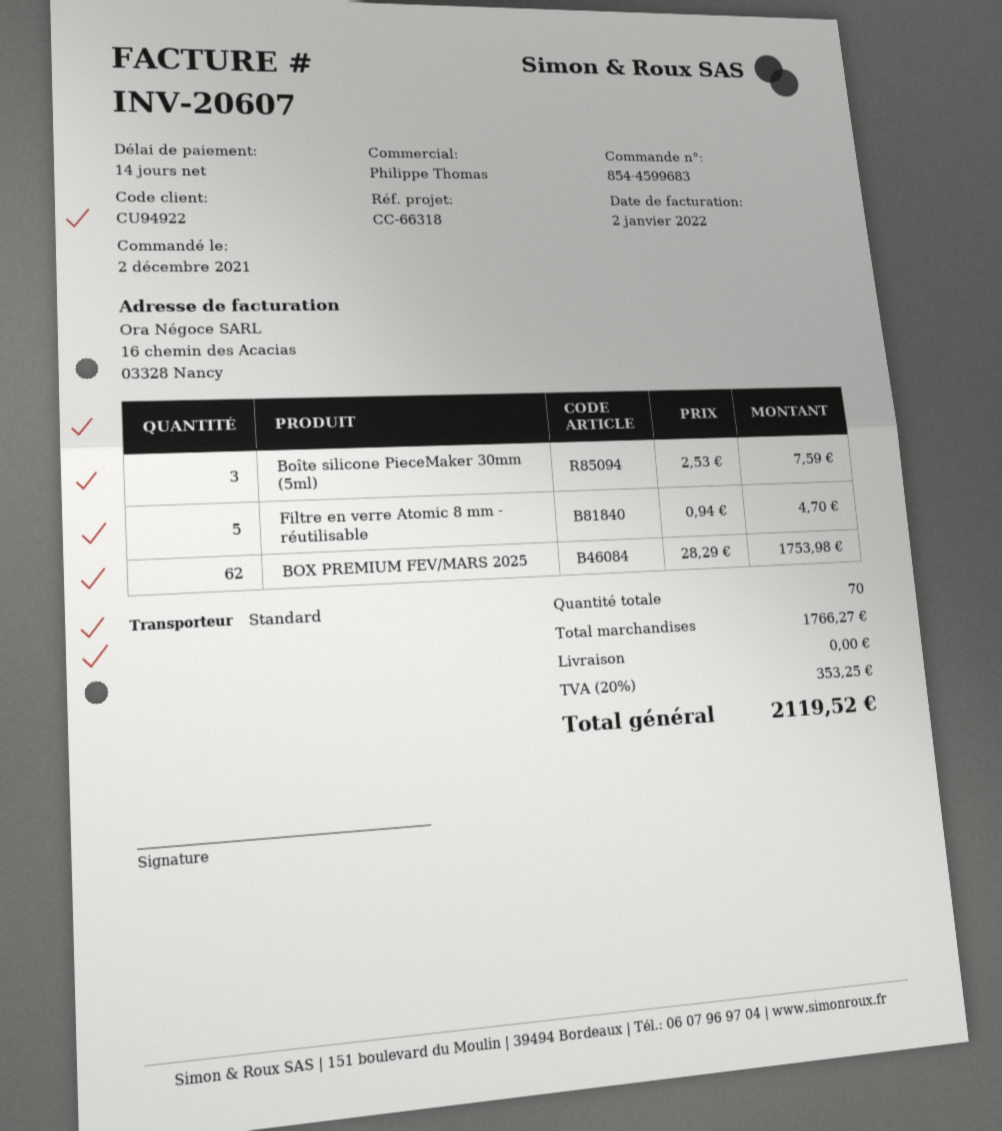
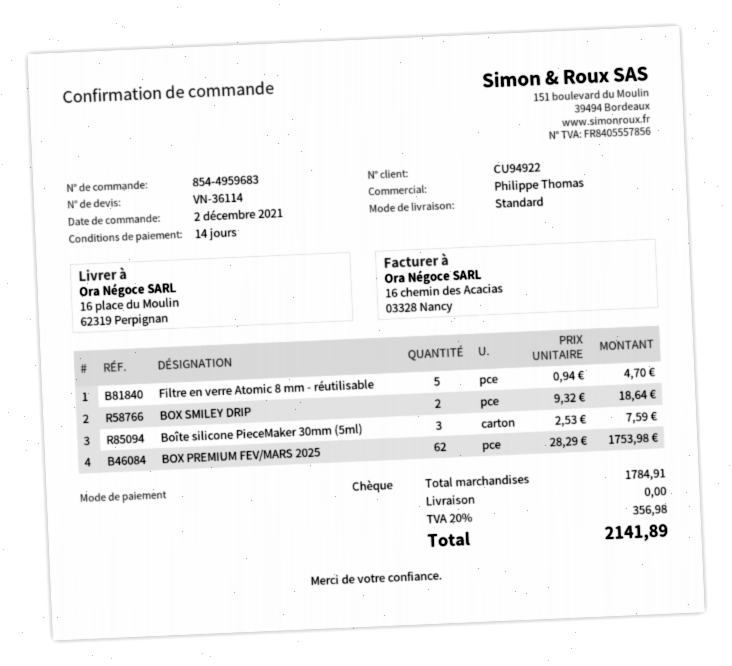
order number: 854-4599683 -> 854-4959683
BOX SMILEY DRIP: none -> 2 x 9.32 = 18.64
subtotal: 1766.27 -> 1784.91
tax: 20% = 353.25 -> 20% = 356.98
total: 2119.52 -> 2141.89

